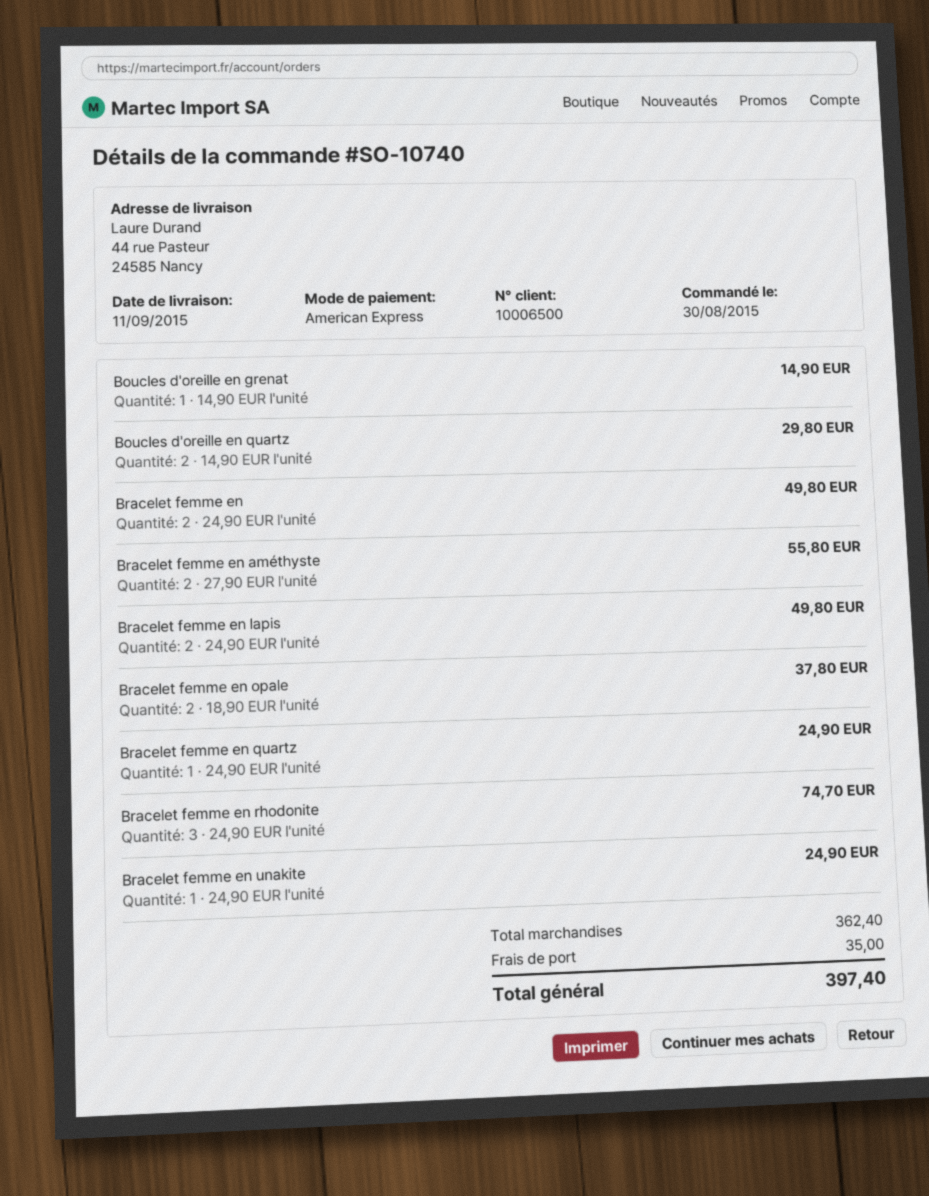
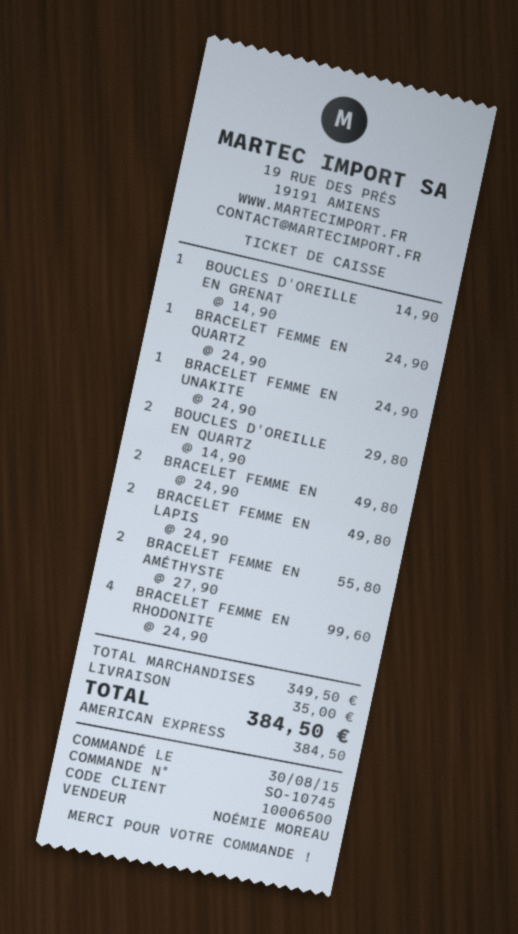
order number: SO-10740 -> SO-10745
Bracelet femme en opale: 2 x 18.90 = 37.80 -> none
Bracelet femme en rhodonite: 3 x 24.90 = 74.70 -> 4 x 24.90 = 99.60
subtotal: 362.40 -> 349.50
total: 397.40 -> 384.50

